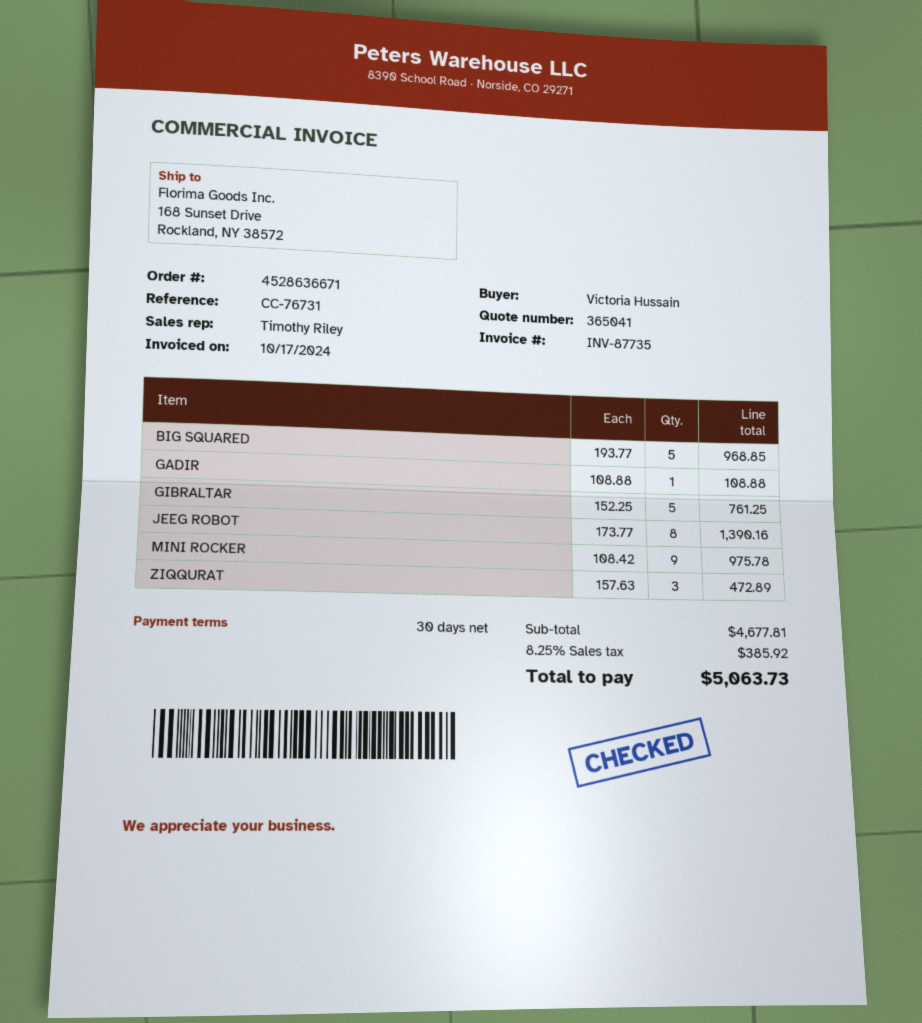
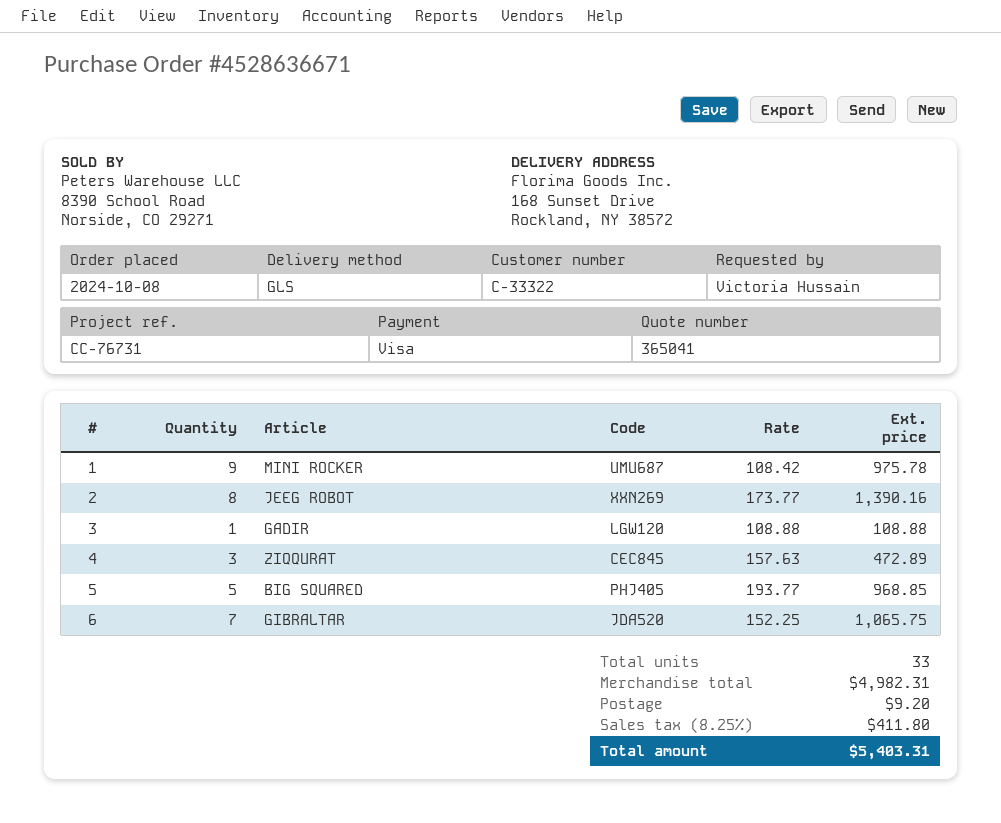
GIBRALTAR: 5 x 152.25 = 761.25 -> 7 x 152.25 = 1065.75
subtotal: 4677.81 -> 4982.31
shipping: none -> 9.20
tax: 8.25% = 385.92 -> 8.25% = 411.80
total: 5063.73 -> 5403.31

